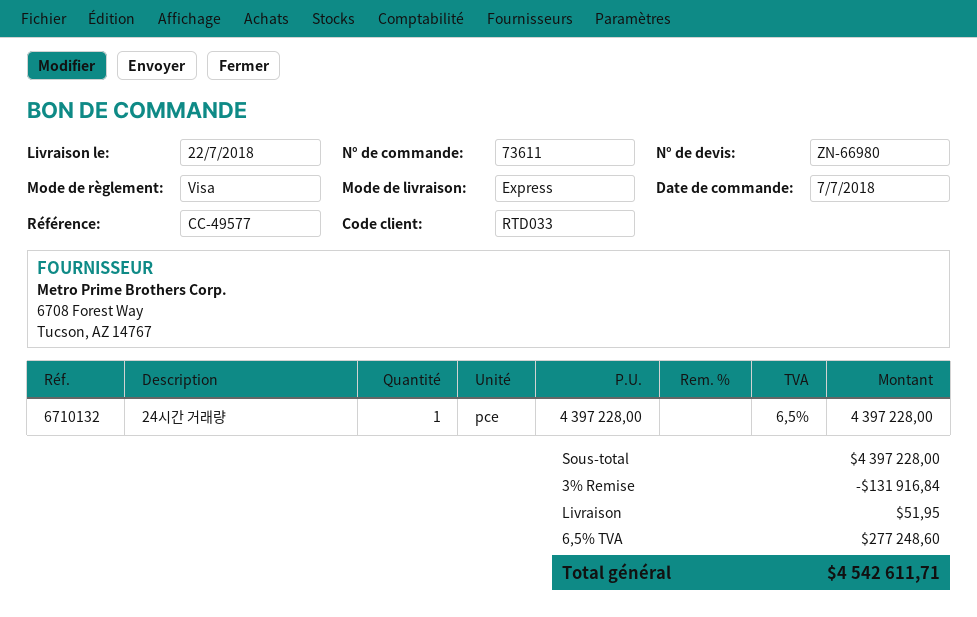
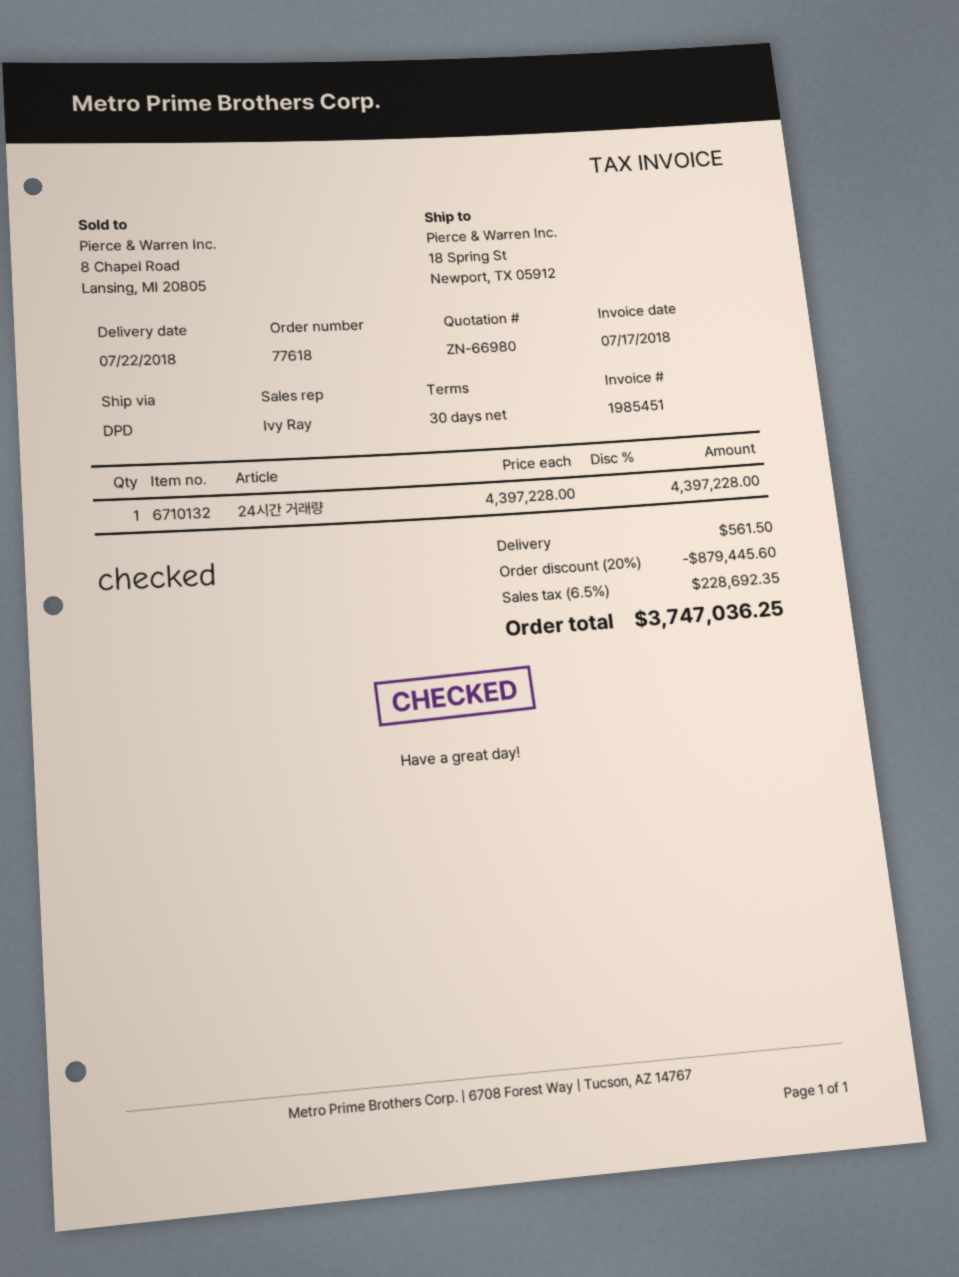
order number: 73611 -> 77618
shipping method: express -> DPD
discount: 3% = 131916.84 -> 20% = 879445.60
shipping: 51.95 -> 561.50
tax: 6.5% = 277248.60 -> 6.5% = 228692.35
total: 4542611.71 -> 3747036.25

